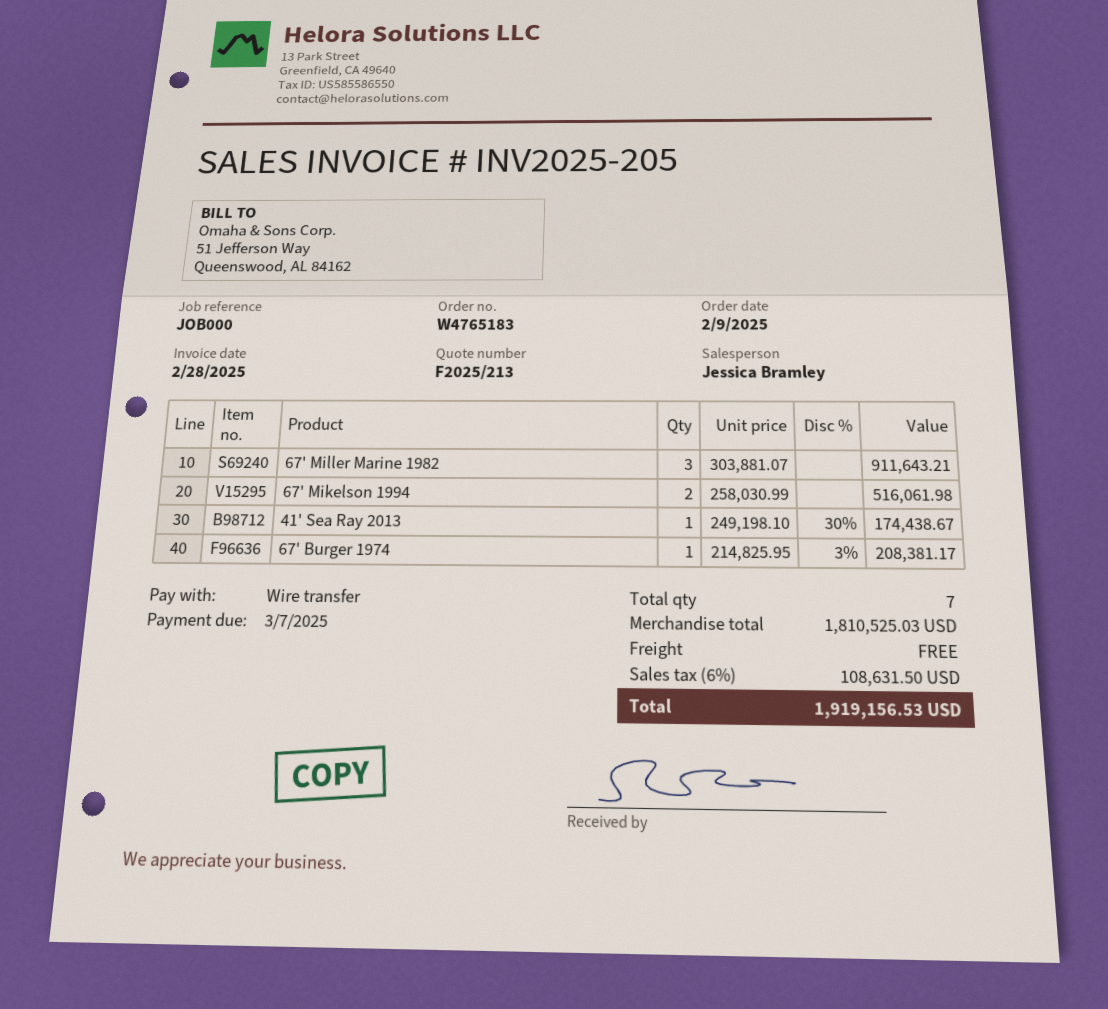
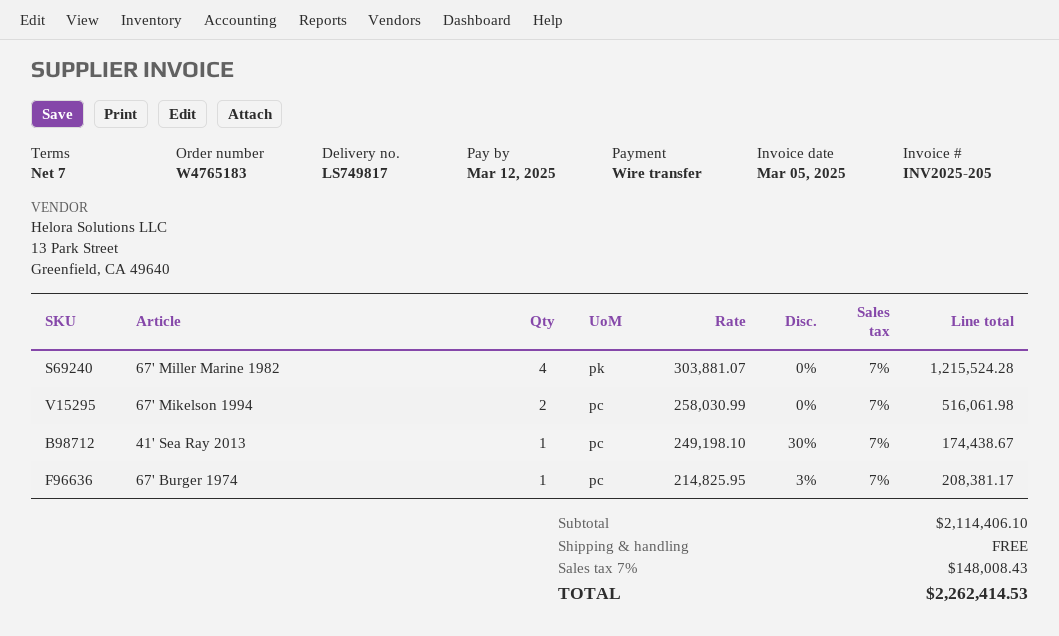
invoice date: 2025-02-28 -> 2025-03-05
due date: 2025-03-07 -> 2025-03-12
67' Miller Marine 1982: 3 x 303881.07 = 911643.21 -> 4 x 303881.07 = 1215524.28
subtotal: 1810525.03 -> 2114406.10
tax: 6% = 108631.50 -> 7% = 148008.43
total: 1919156.53 -> 2262414.53

